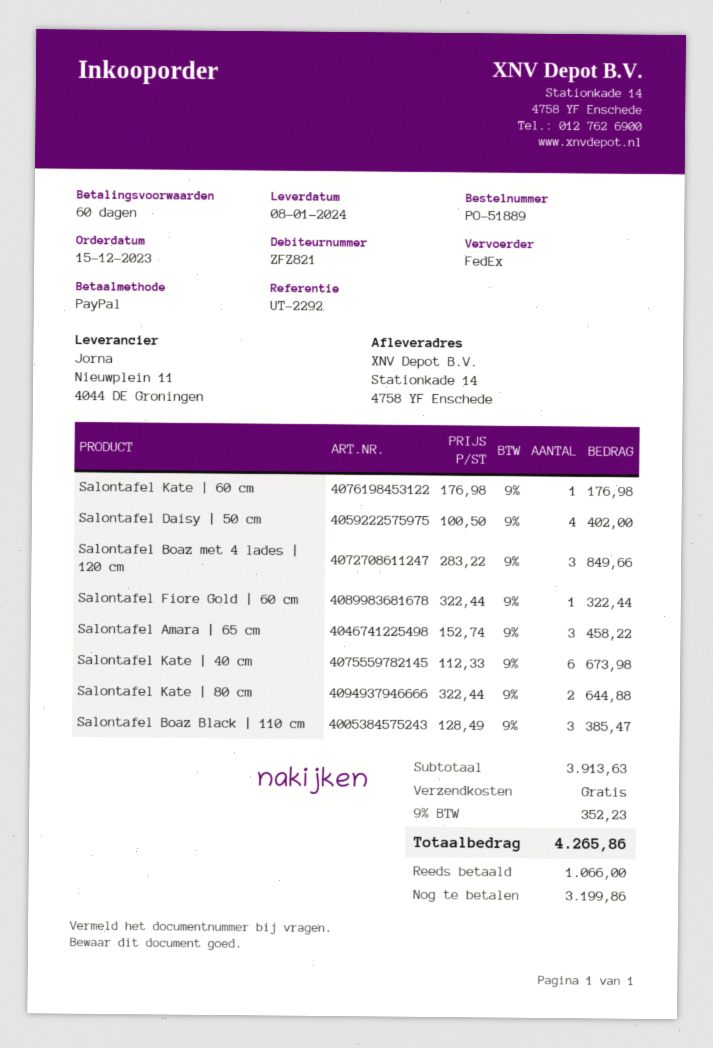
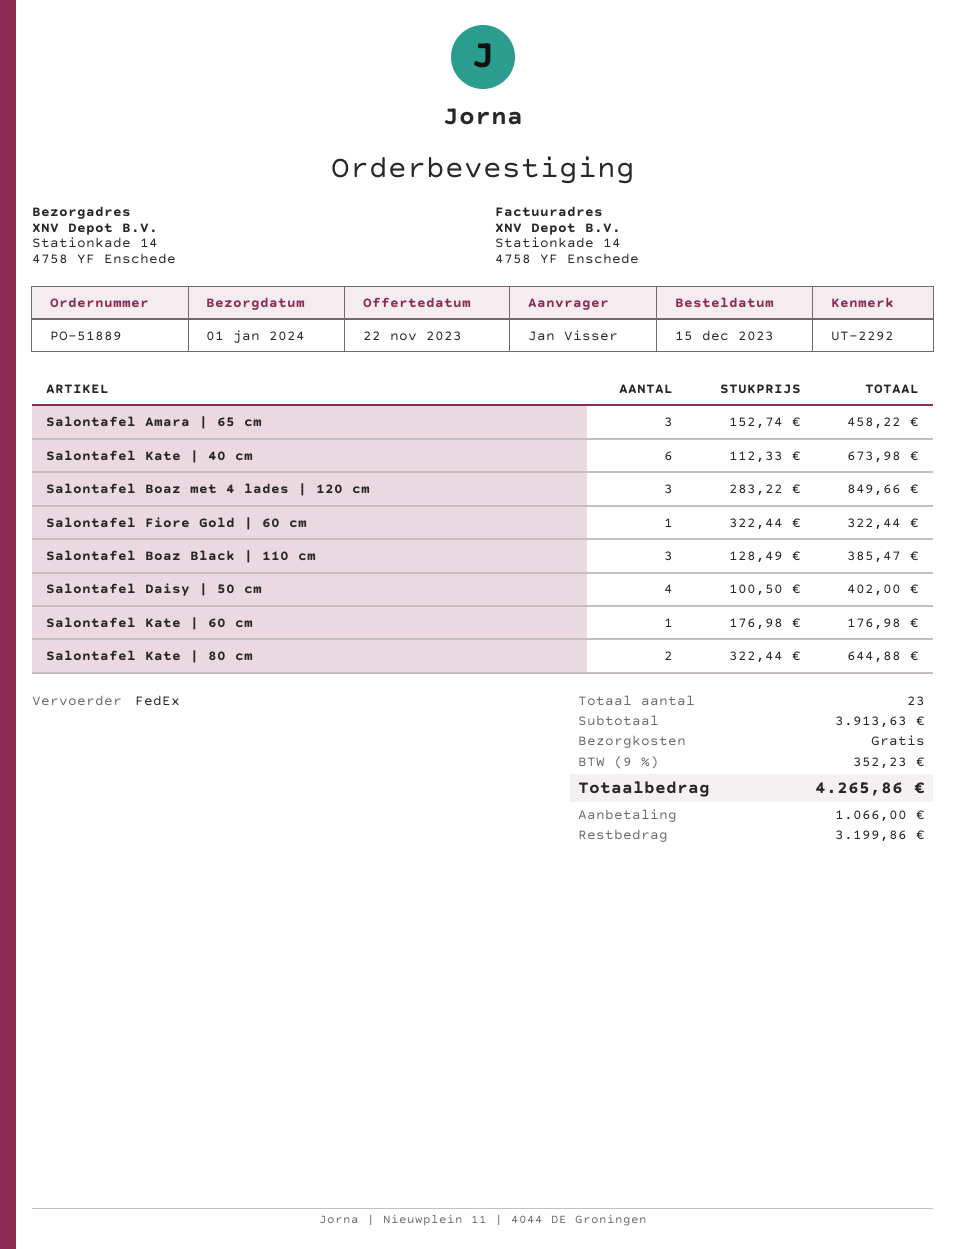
delivery date: 2024-01-08 -> 2024-01-01

